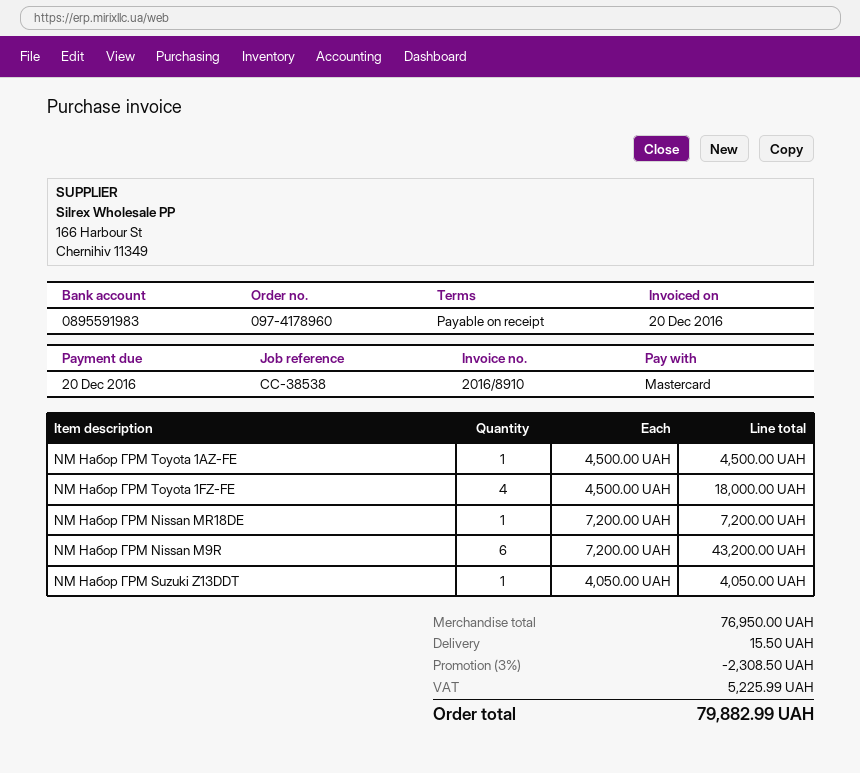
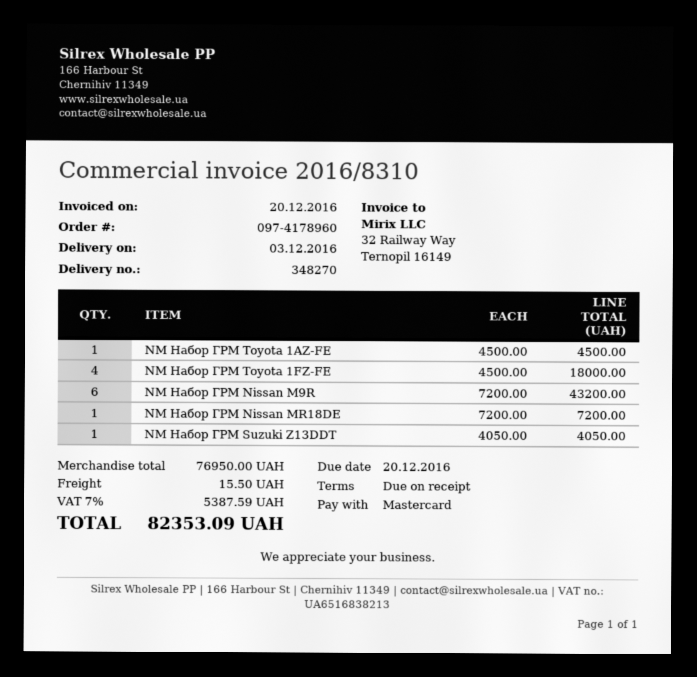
invoice number: 2016/8910 -> 2016/8310
discount: 3% = 2308.50 -> none
tax: 5225.99 -> 5387.59
total: 79882.99 -> 82353.09

